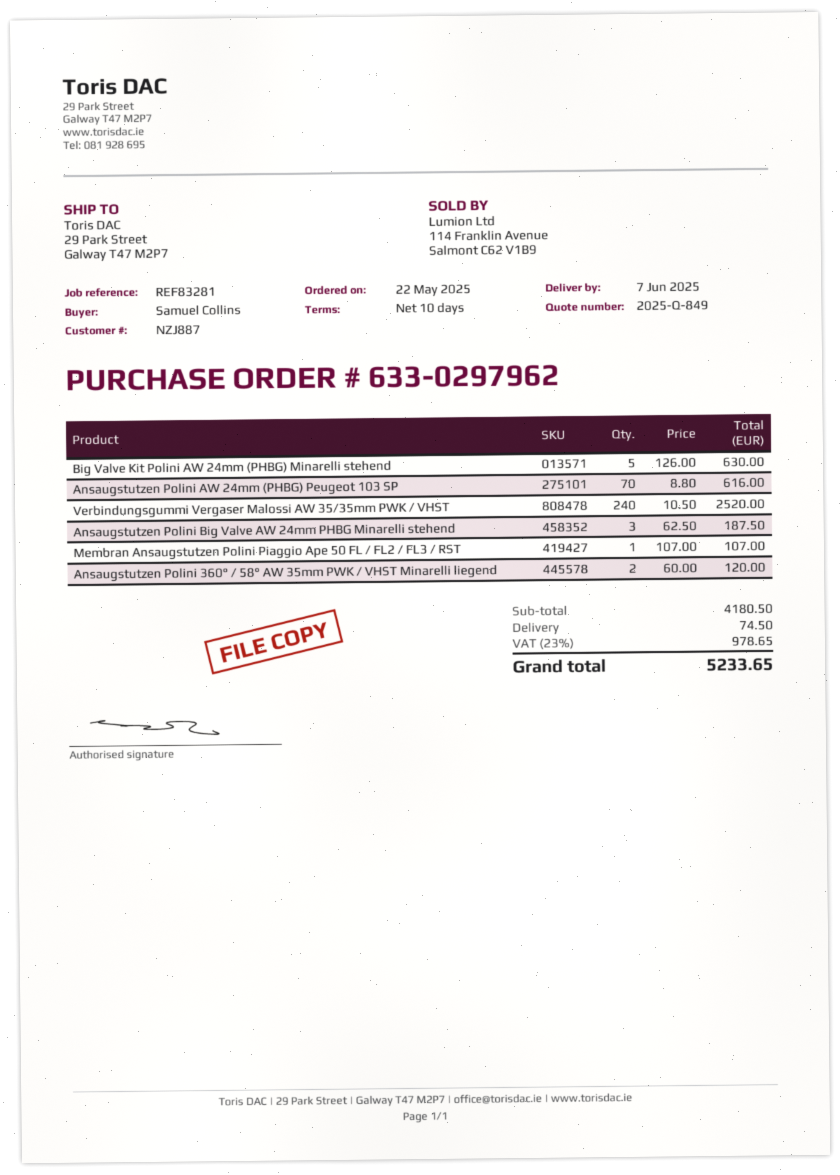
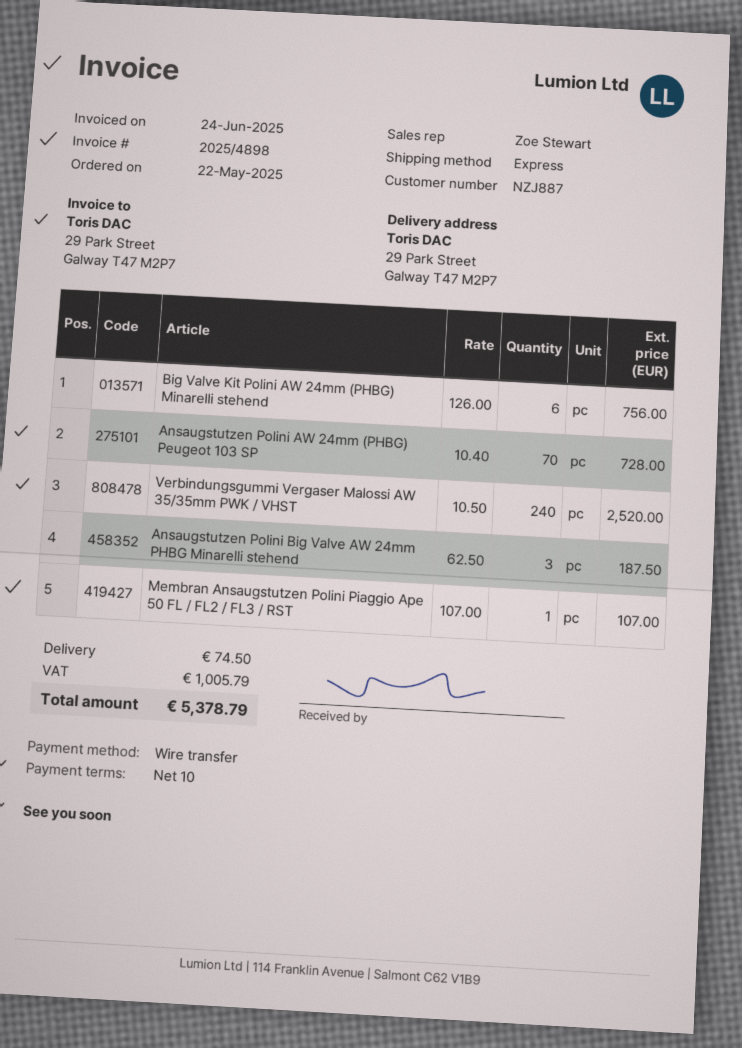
Big Valve Kit Polini AW 24mm (PHBG) Minarelli stehend: 5 x 126.00 = 630.00 -> 6 x 126.00 = 756.00
Ansaugstutzen Polini AW 24mm (PHBG) Peugeot 103 SP: 70 x 8.80 = 616.00 -> 70 x 10.40 = 728.00
Ansaugstutzen Polini 360° / 58° AW 35mm PWK / VHST Minarelli liegend: 2 x 60.00 = 120.00 -> none
tax: 978.65 -> 1005.79
total: 5233.65 -> 5378.79

